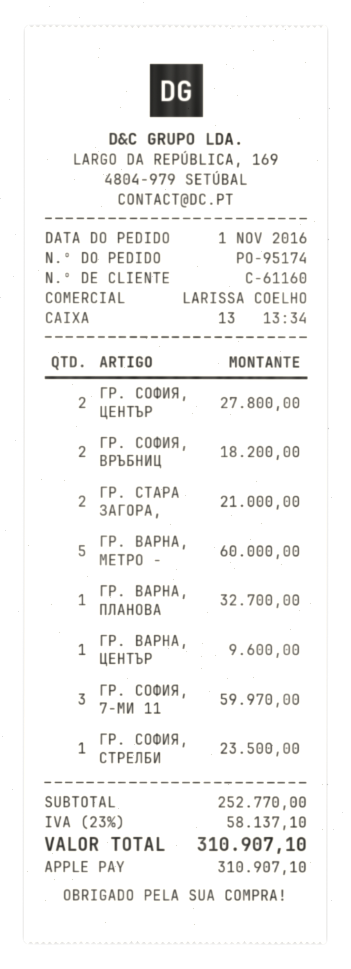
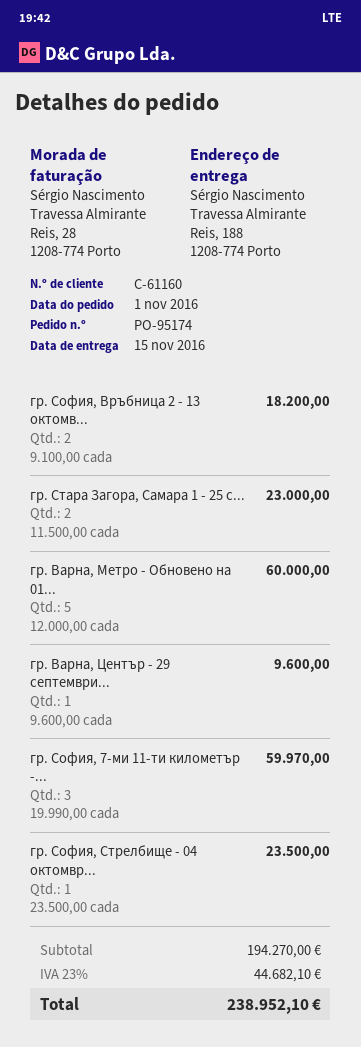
ГР. СОФИЯ, ЦЕНТЪР: 2 for 27800.00 -> none
ГР. СТАРА ЗАГОРА,: 2 for 21000.00 -> 2 for 23000.00
ГР. ВАРНА, ПЛАНОВА: 1 for 32700.00 -> none
subtotal: 252770.00 -> 194270.00
tax: 23% = 58137.10 -> 23% = 44682.10
total: 310907.10 -> 238952.10

